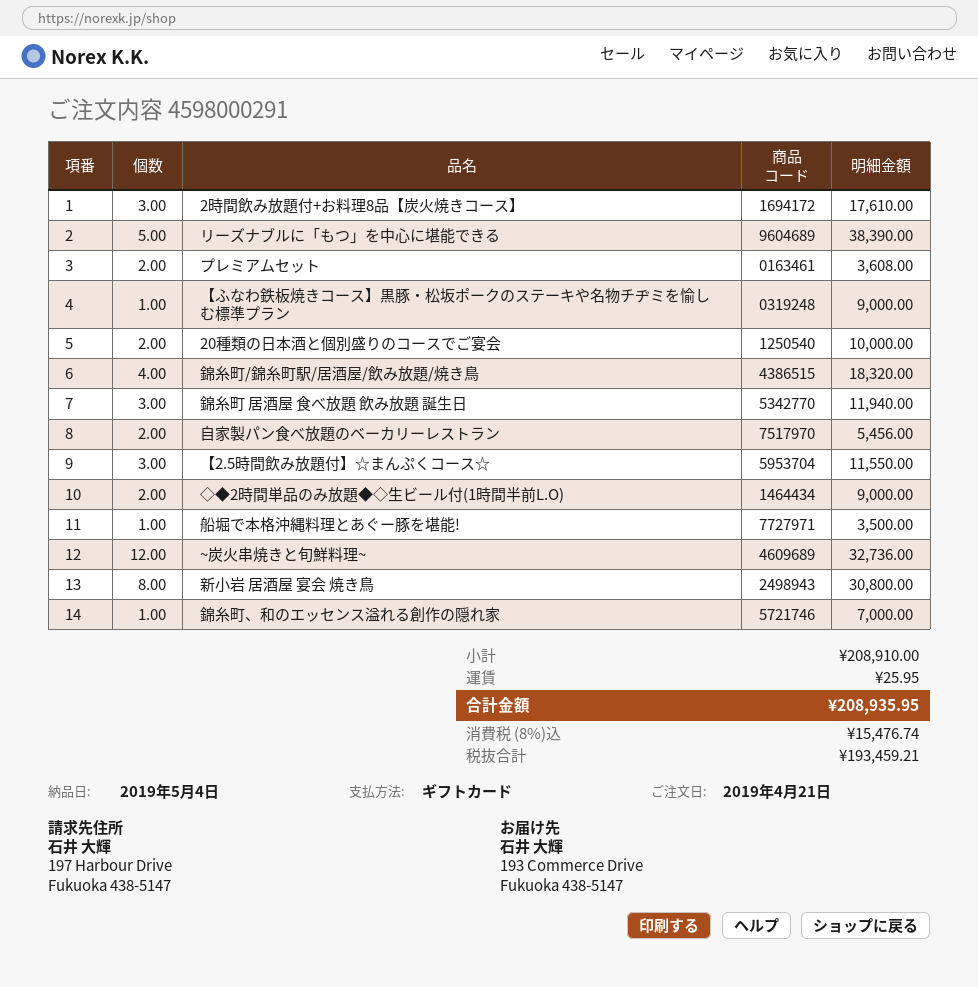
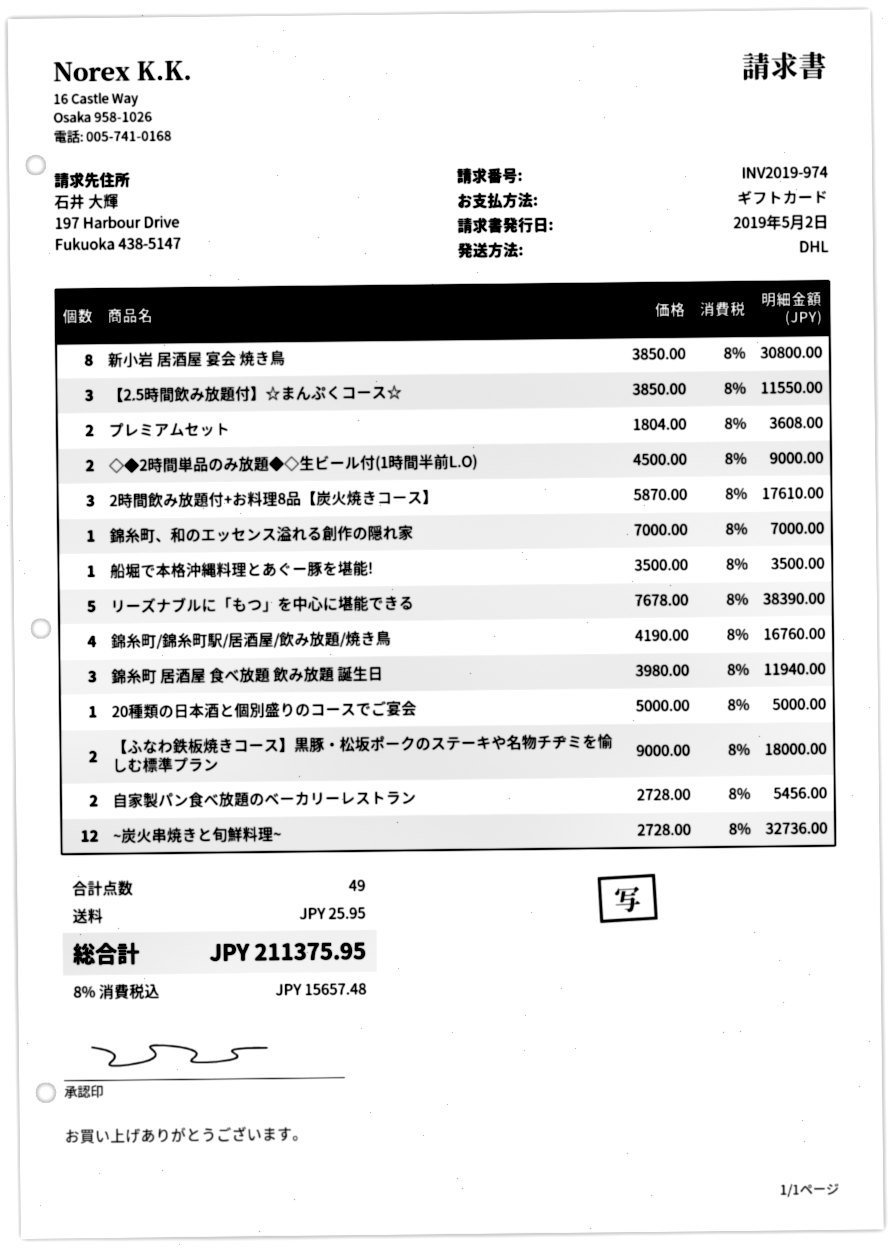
【ふなわ鉄板焼きコース】黒豚・松坂ポークのステーキや名物チヂミを愉しむ標準プラン: 1 for 9000.00 -> 2 for 18000.00
20種類の日本酒と個別盛りのコースでご宴会: 2 for 10000.00 -> 1 for 5000.00
錦糸町/錦糸町駅/居酒屋/飲み放題/焼き鳥: 4 for 18320.00 -> 4 for 16760.00
tax: 8% = 15476.74 -> 8% = 15657.48
total: 208935.95 -> 211375.95

